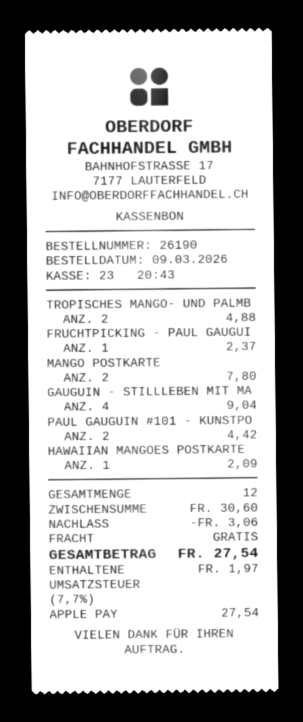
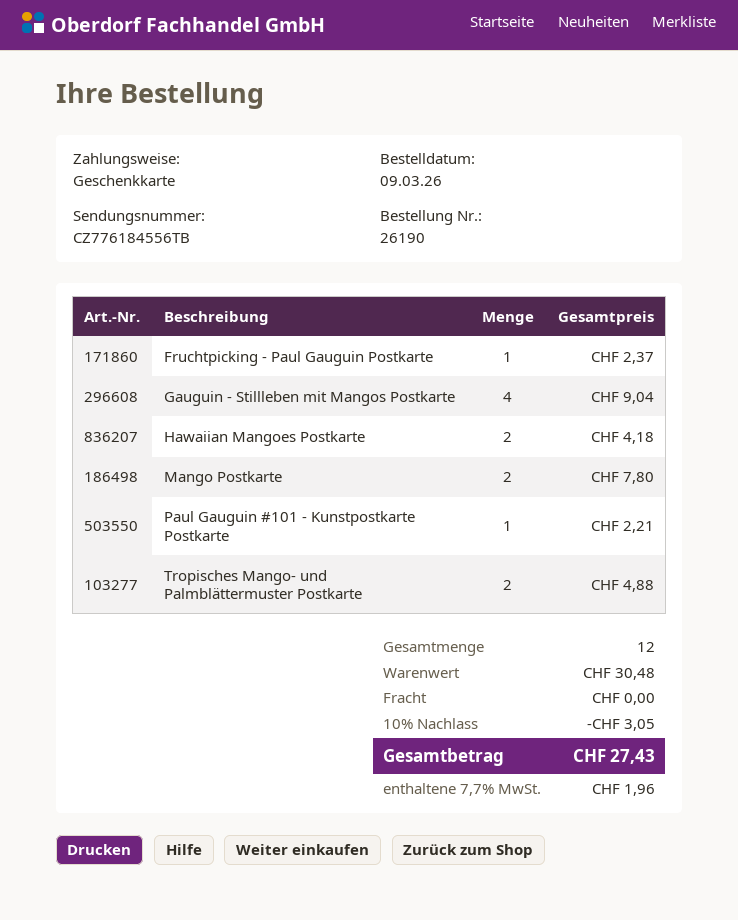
payment method: Apple Pay -> gift card
PAUL GAUGUIN #101 - KUNSTPO: 2 for 4.42 -> 1 for 2.21
HAWAIIAN MANGOES POSTKARTE: 1 for 2.09 -> 2 for 4.18
subtotal: 30.60 -> 30.48
discount: 3.06 -> 3.05
tax: 7.7% = 1.97 -> 7.7% = 1.96
total: 27.54 -> 27.43

